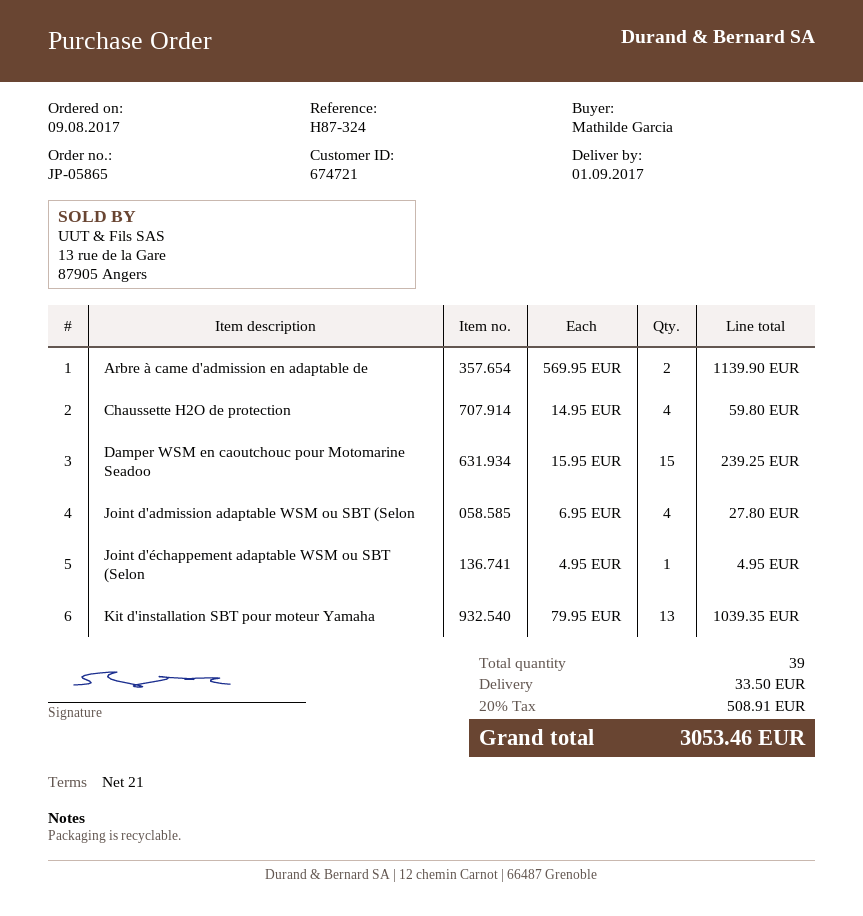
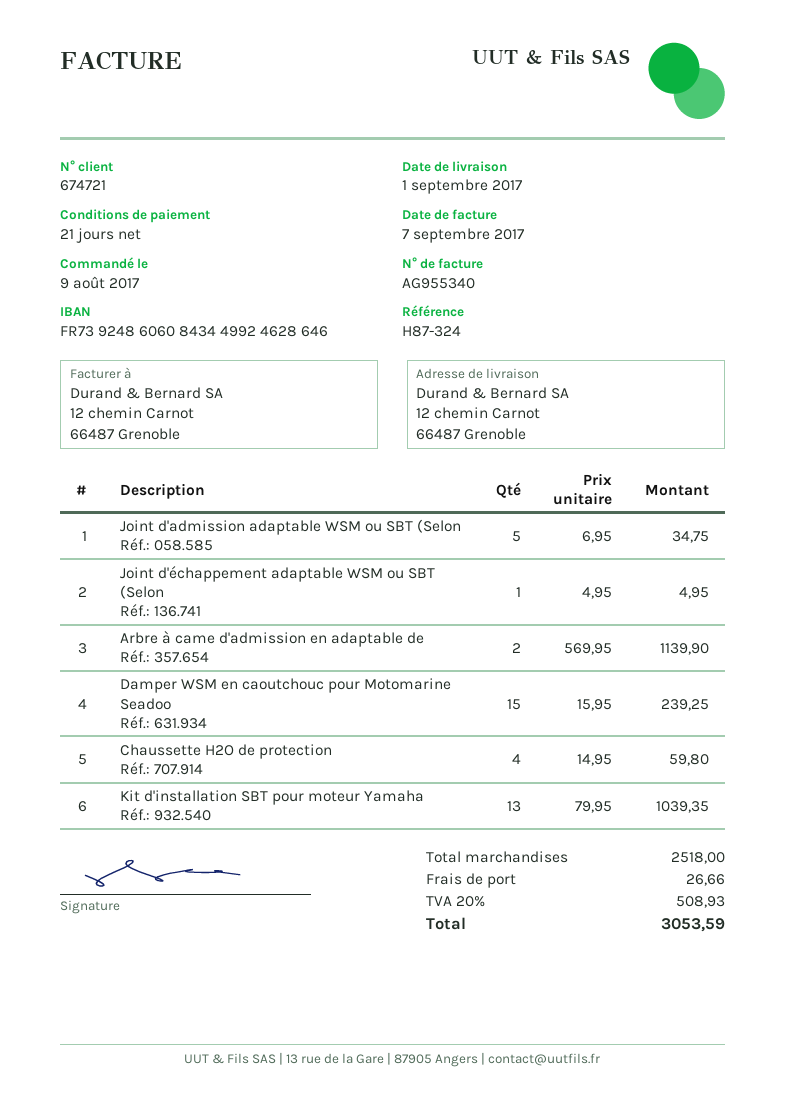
Joint d'admission adaptable WSM ou SBT (Selon: 4 x 6.95 = 27.80 -> 5 x 6.95 = 34.75
shipping: 33.50 -> 26.66
tax: 20% = 508.91 -> 20% = 508.93
total: 3053.46 -> 3053.59

